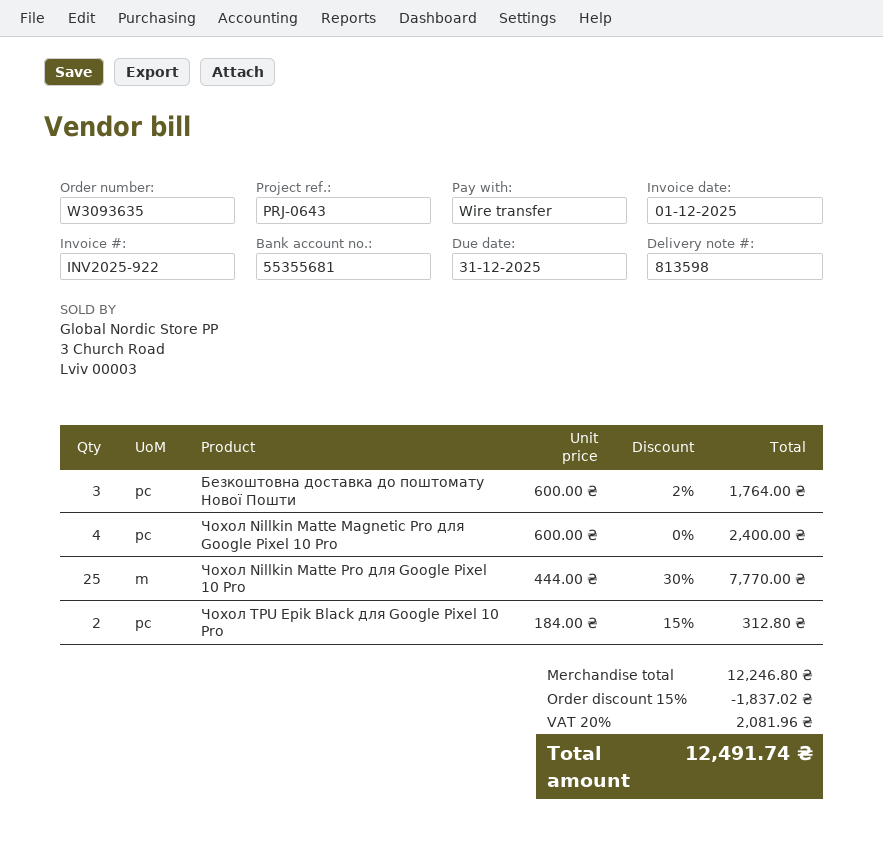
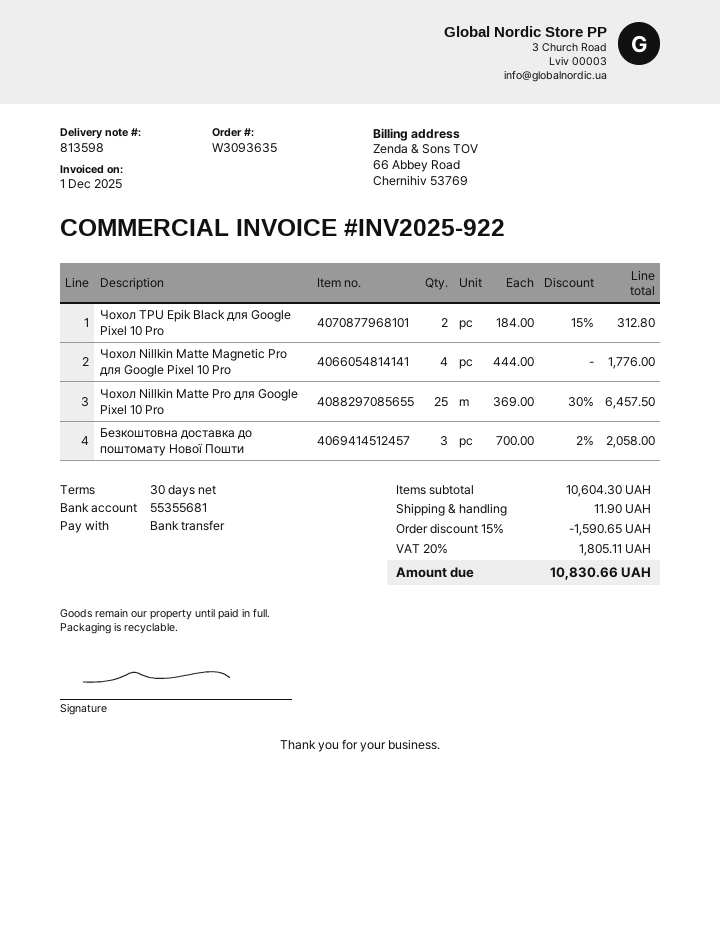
Безкоштовна доставка до поштомату Нової Пошти: 3 x 600.00 - 2% = 1764.00 -> 3 x 700.00 - 2% = 2058.00
Чохол Nillkin Matte Magnetic Pro для Google Pixel 10 Pro: 4 x 600.00 = 2400.00 -> 4 x 444.00 = 1776.00
Чохол Nillkin Matte Pro для Google Pixel 10 Pro: 25 x 444.00 - 30% = 7770.00 -> 25 x 369.00 - 30% = 6457.50
subtotal: 12246.80 -> 10604.30
discount: 15% = 1837.02 -> 15% = 1590.65
shipping: none -> 11.90
tax: 20% = 2081.96 -> 20% = 1805.11
total: 12491.74 -> 10830.66

